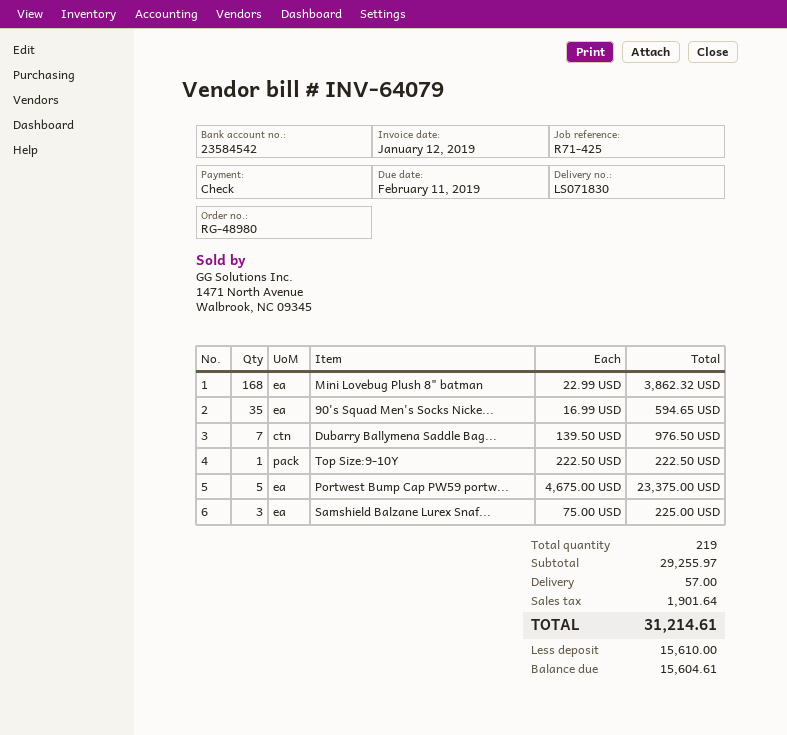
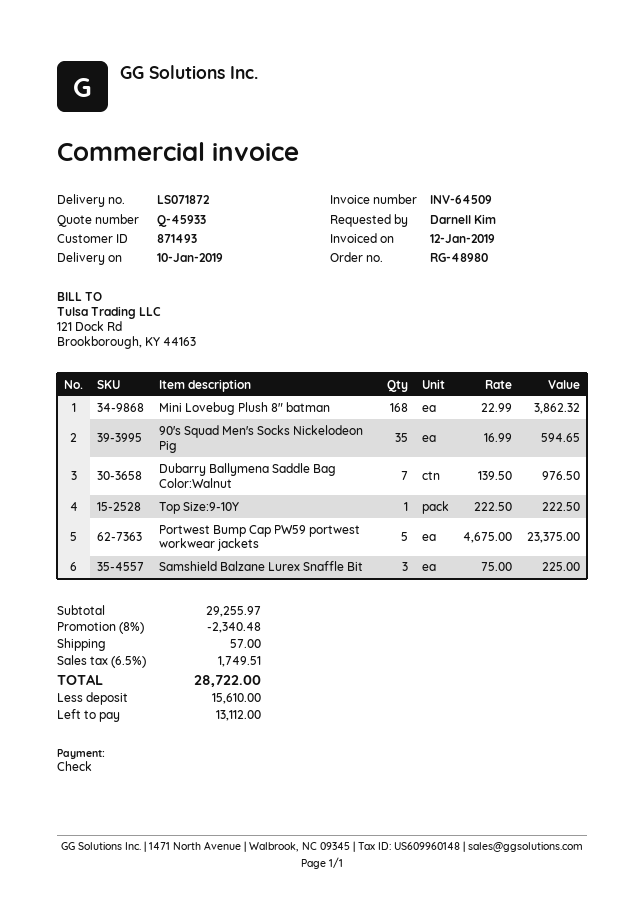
delivery note number: LS071830 -> LS071872
invoice number: INV-64079 -> INV-64509
discount: none -> 8% = 2340.48
tax: 1901.64 -> 1749.51
total: 31214.61 -> 28722.00
balance: 15604.61 -> 13112.00

